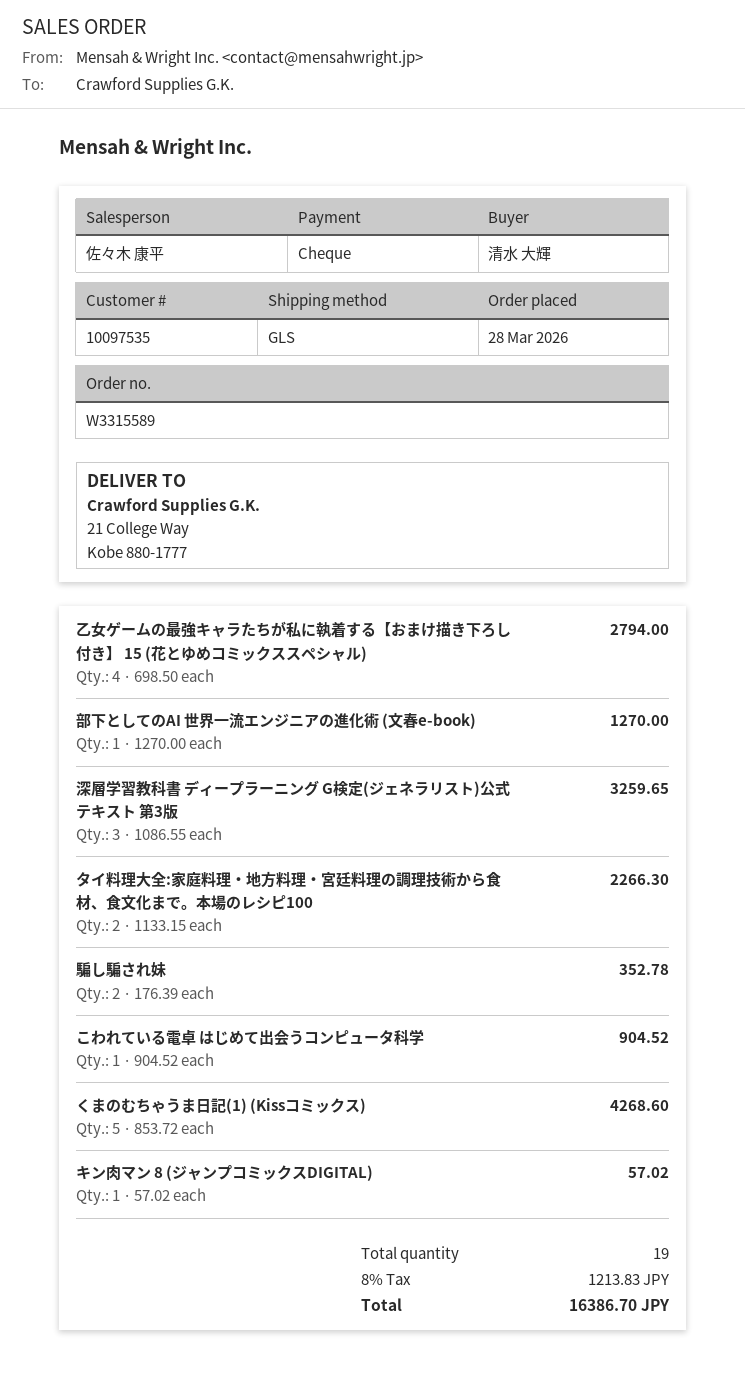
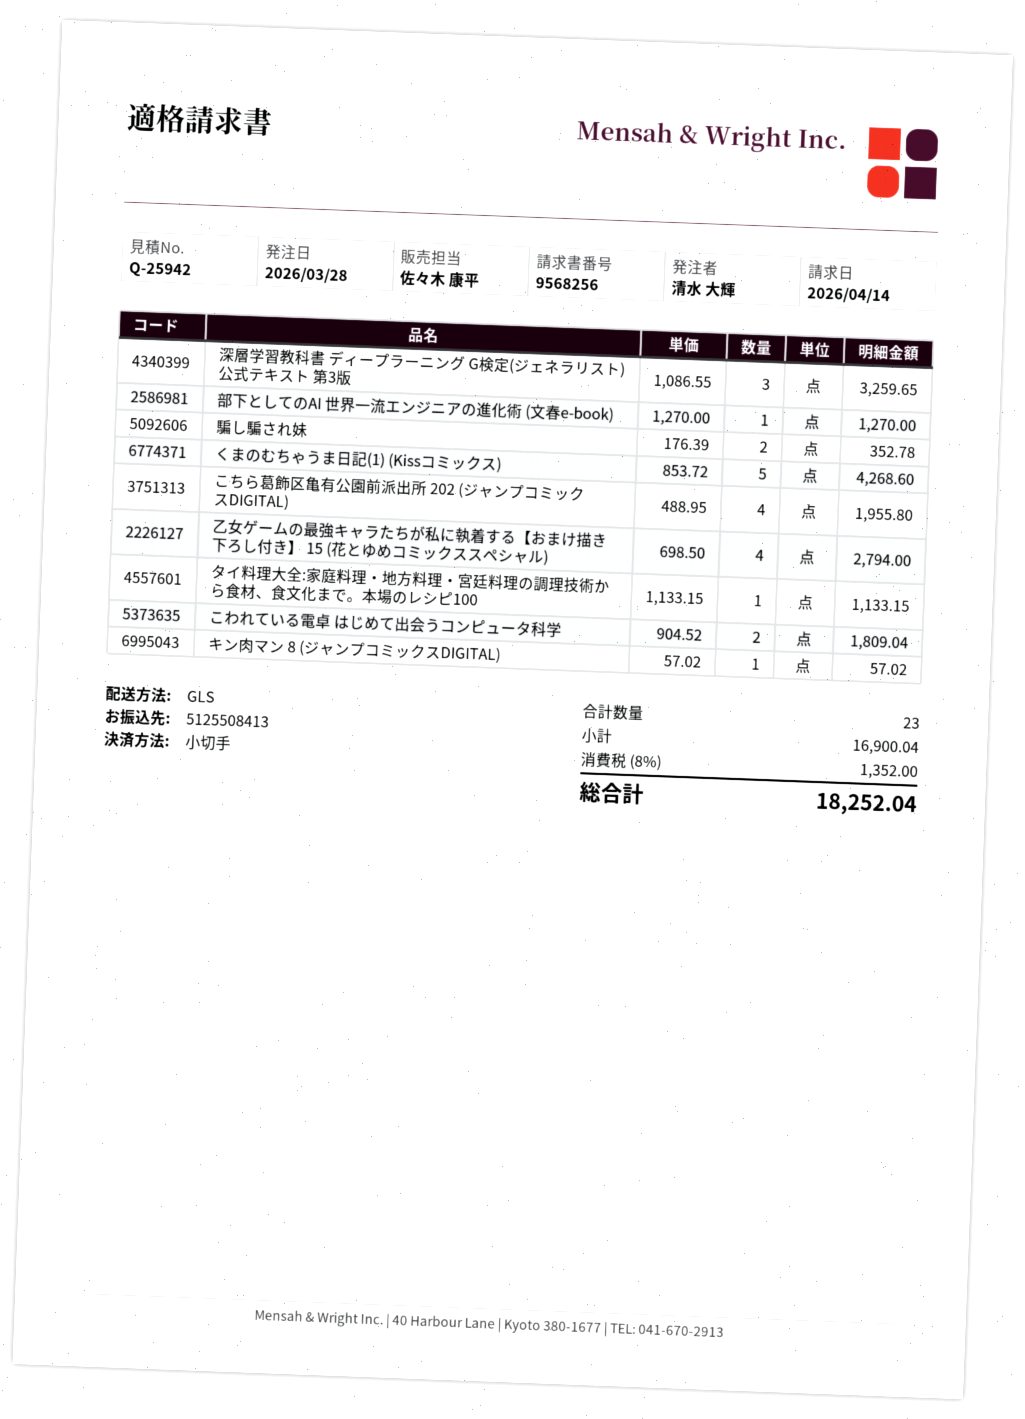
タイ料理大全:家庭料理・地方料理・宮廷料理の調理技術から食材、食文化まで。本場のレシピ100: 2 x 1133.15 = 2266.30 -> 1 x 1133.15 = 1133.15
こわれている電卓 はじめて出会うコンピュータ科学: 1 x 904.52 = 904.52 -> 2 x 904.52 = 1809.04
こちら葛飾区亀有公園前派出所 202 (ジャンプコミックスDIGITAL): none -> 4 x 488.95 = 1955.80
total quantity: 19 -> 23
tax: 8% = 1213.83 -> 8% = 1352.00
total: 16386.70 -> 18252.04

